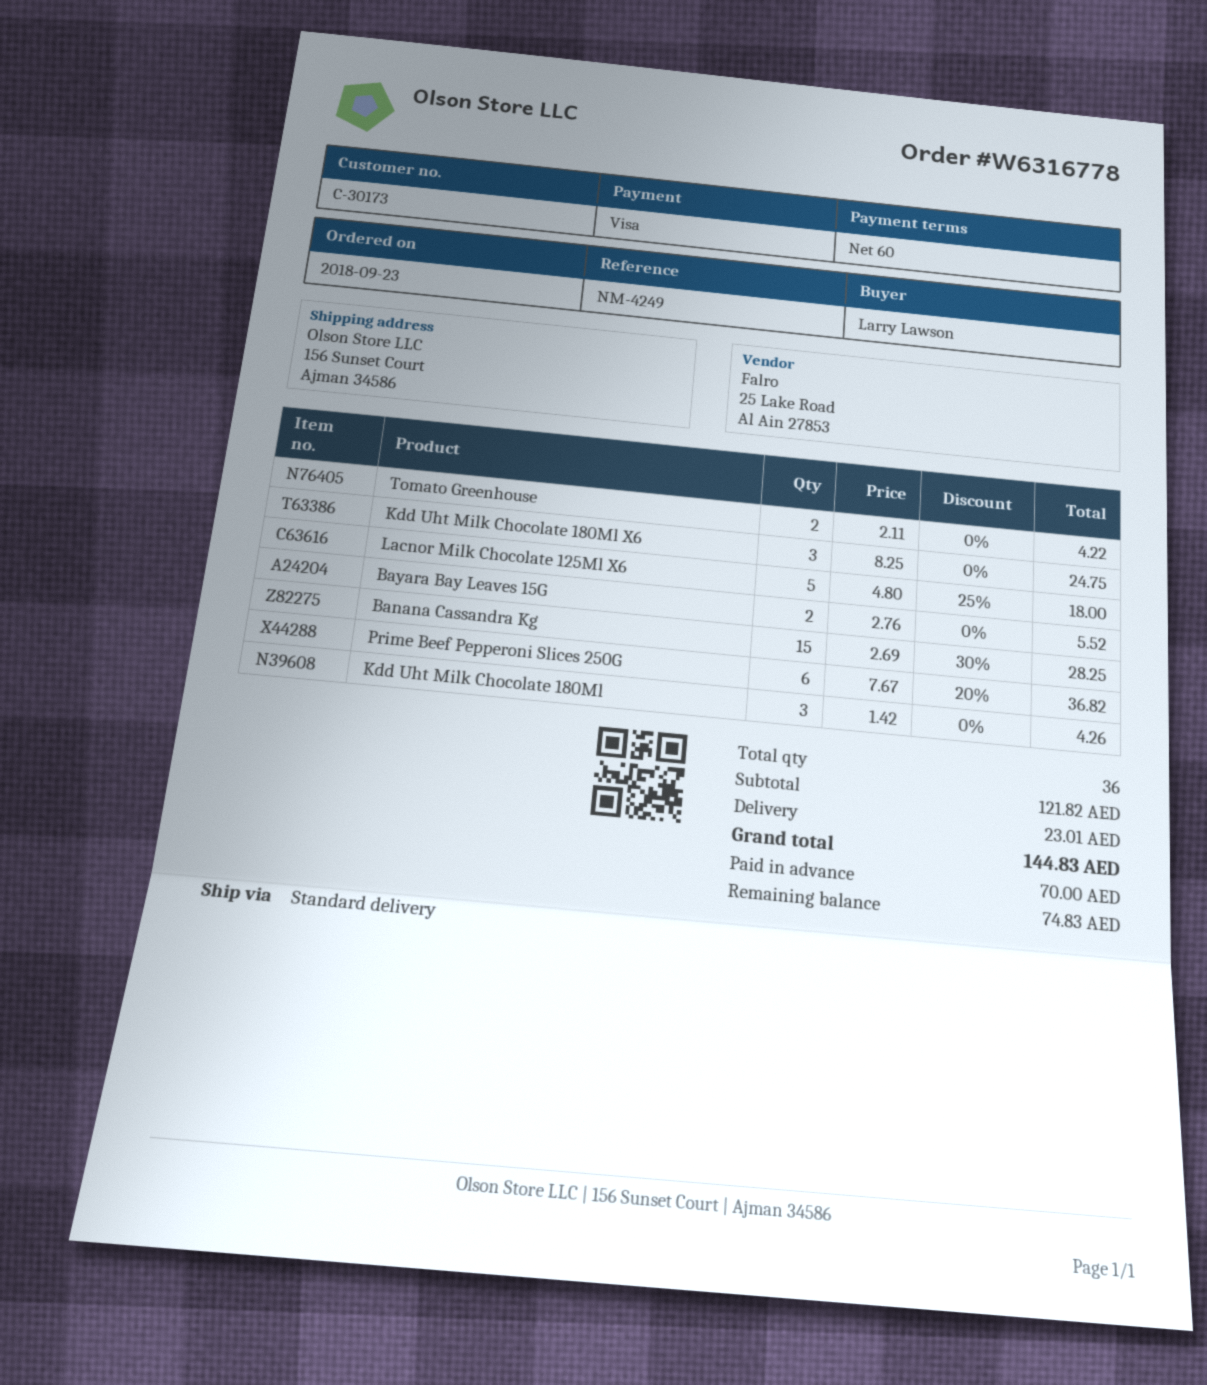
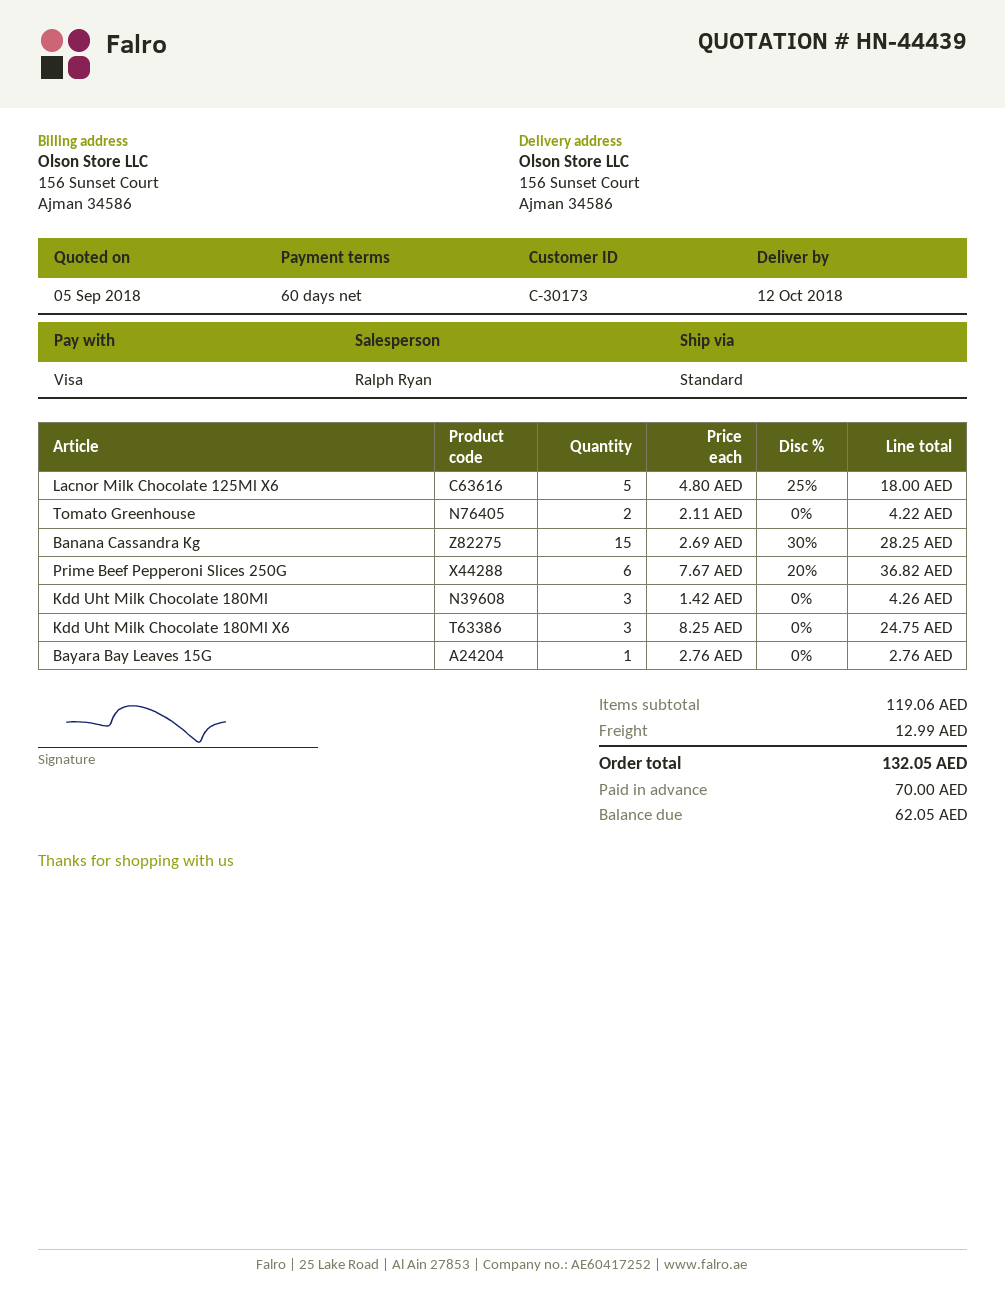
Bayara Bay Leaves 15G: 2 x 2.76 = 5.52 -> 1 x 2.76 = 2.76
subtotal: 121.82 -> 119.06
shipping: 23.01 -> 12.99
total: 144.83 -> 132.05
balance: 74.83 -> 62.05

